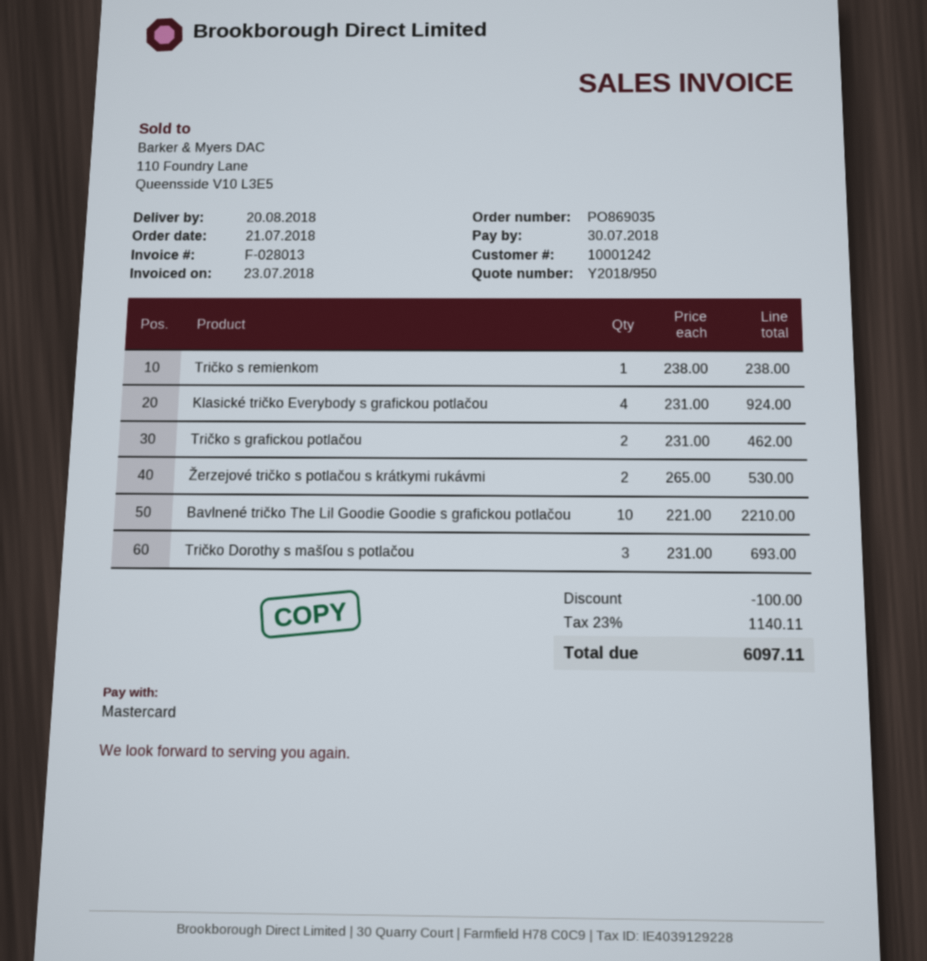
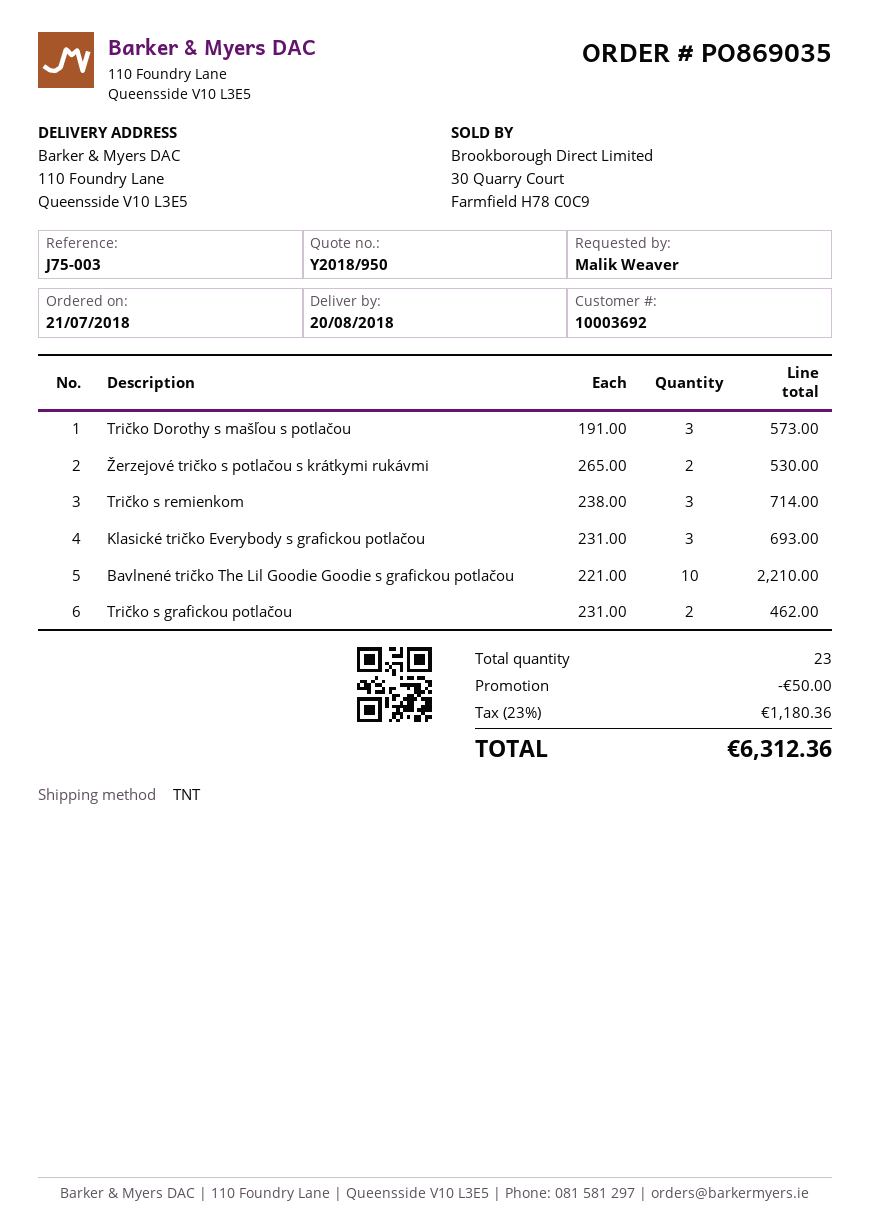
customer number: 10001242 -> 10003692
Tričko s remienkom: 1 x 238.00 = 238.00 -> 3 x 238.00 = 714.00
Klasické tričko Everybody s grafickou potlačou: 4 x 231.00 = 924.00 -> 3 x 231.00 = 693.00
Tričko Dorothy s mašľou s potlačou: 3 x 231.00 = 693.00 -> 3 x 191.00 = 573.00
discount: 100.00 -> 50.00
tax: 23% = 1140.11 -> 23% = 1180.36
total: 6097.11 -> 6312.36

